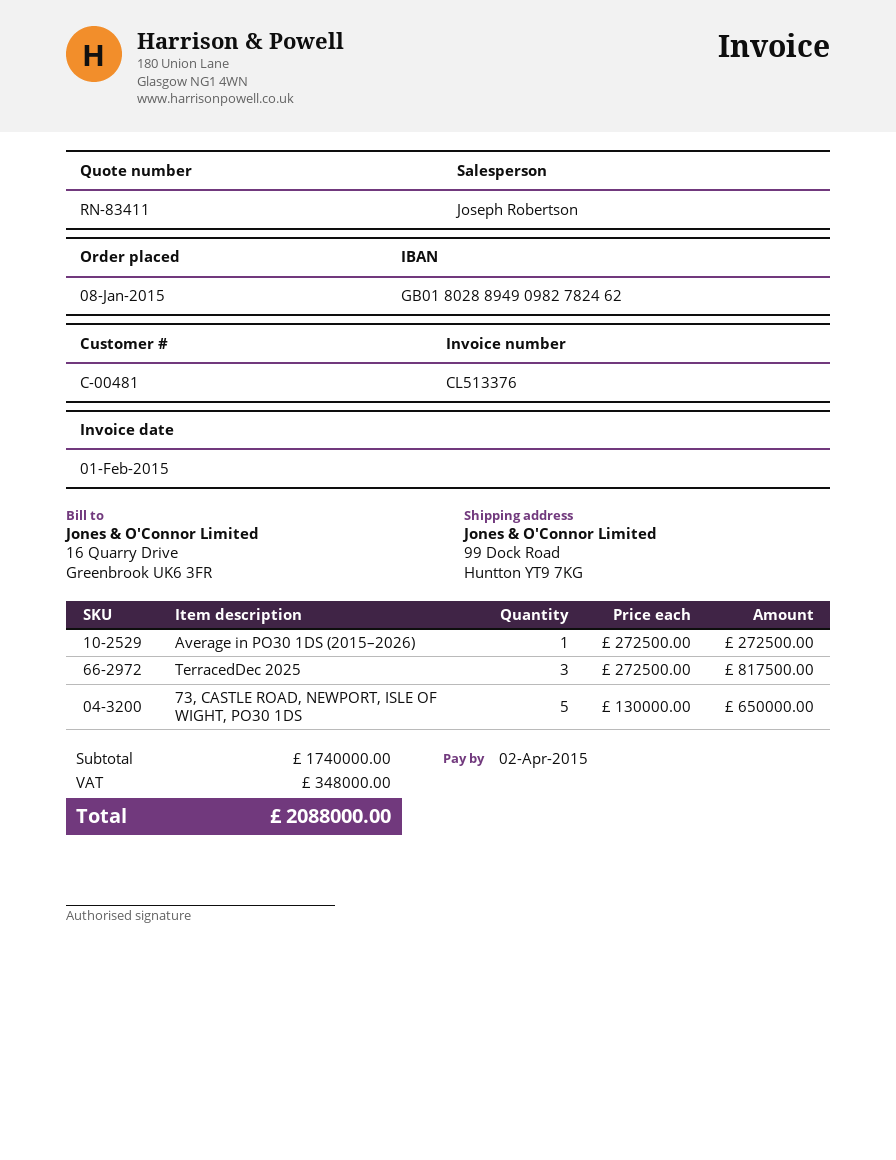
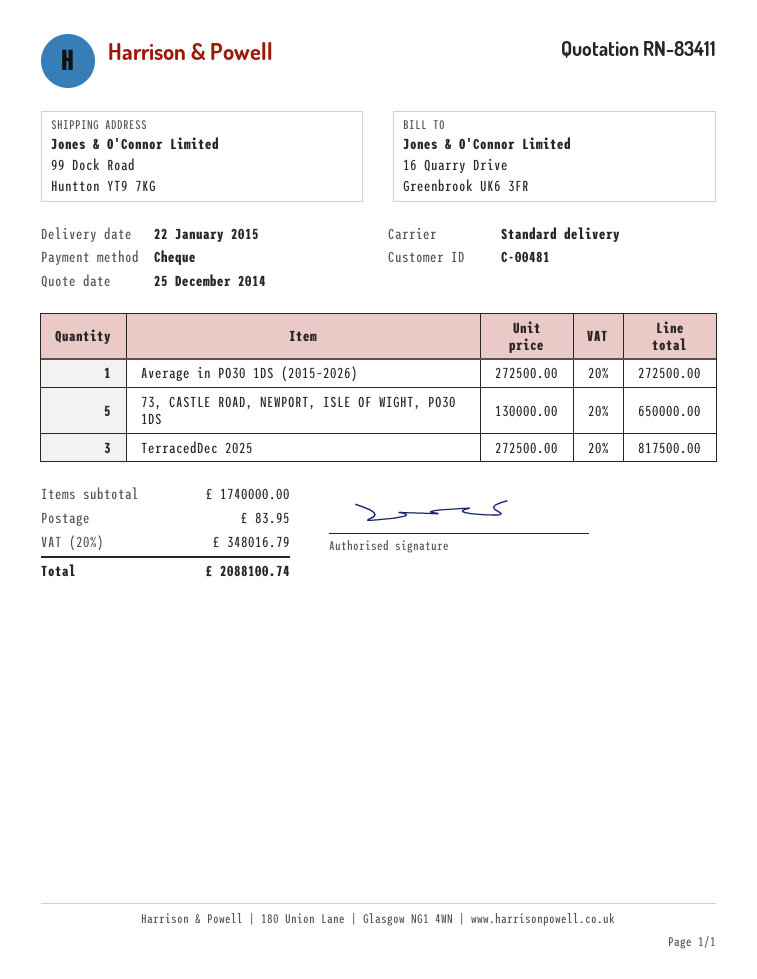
shipping: none -> 83.95
tax: 348000.00 -> 348016.79
total: 2088000.00 -> 2088100.74

